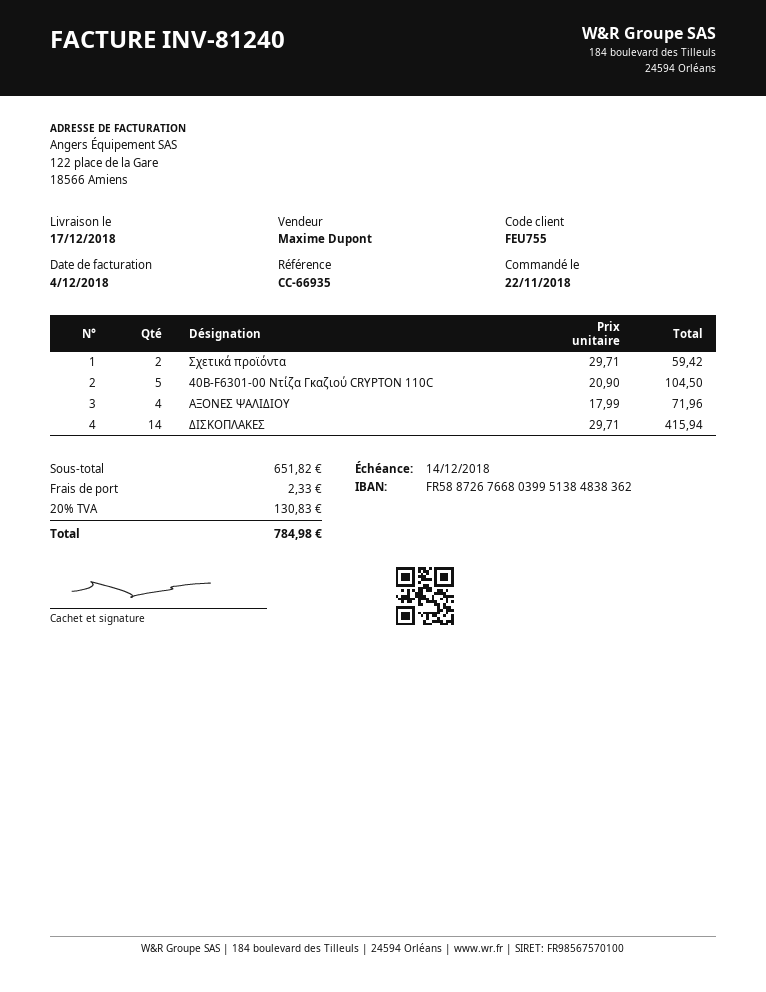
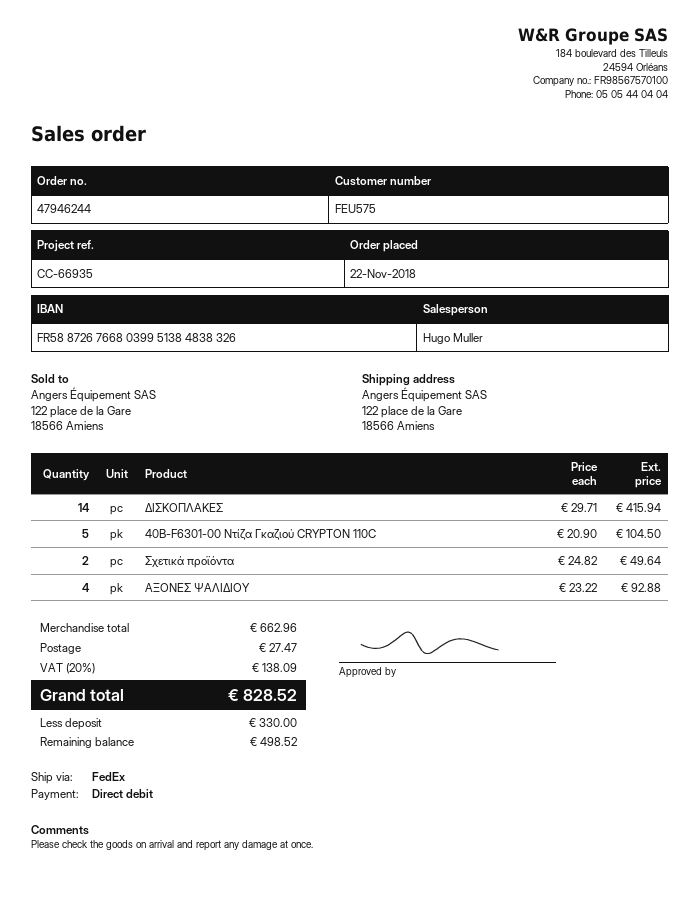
customer number: FEU755 -> FEU575
sales rep: Maxime Dupont -> Hugo Muller
bank account: FR5887267668039951384838362 -> FR5887267668039951384838326
Σχετικά προϊόντα: 2 x 29.71 = 59.42 -> 2 x 24.82 = 49.64
ΑΞΟΝΕΣ ΨΑΛΙΔΙΟΥ: 4 x 17.99 = 71.96 -> 4 x 23.22 = 92.88
subtotal: 651.82 -> 662.96
shipping: 2.33 -> 27.47
tax: 20% = 130.83 -> 20% = 138.09
total: 784.98 -> 828.52

